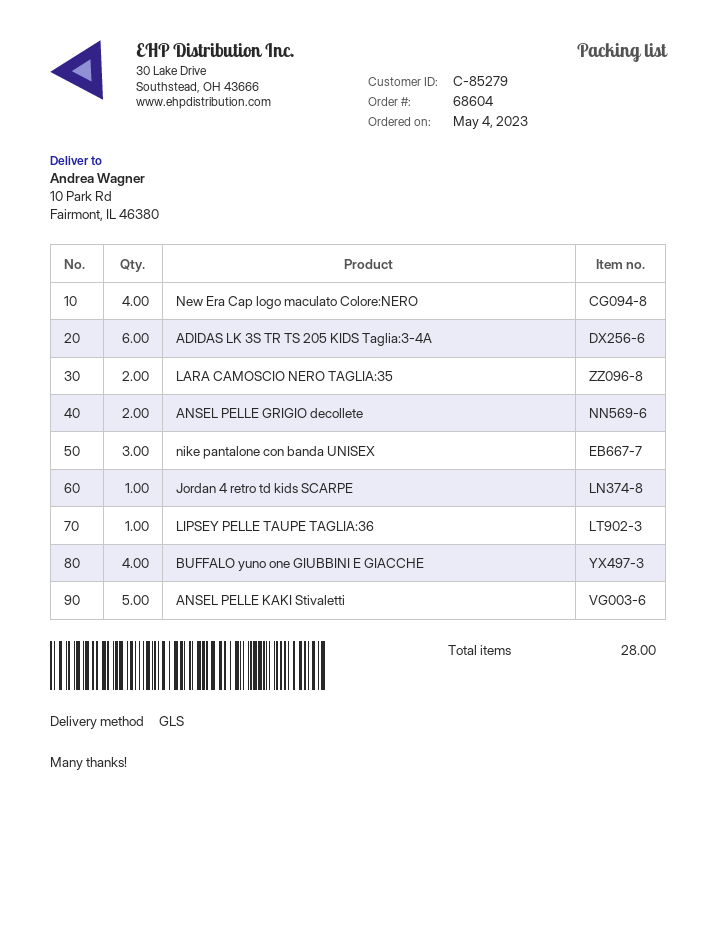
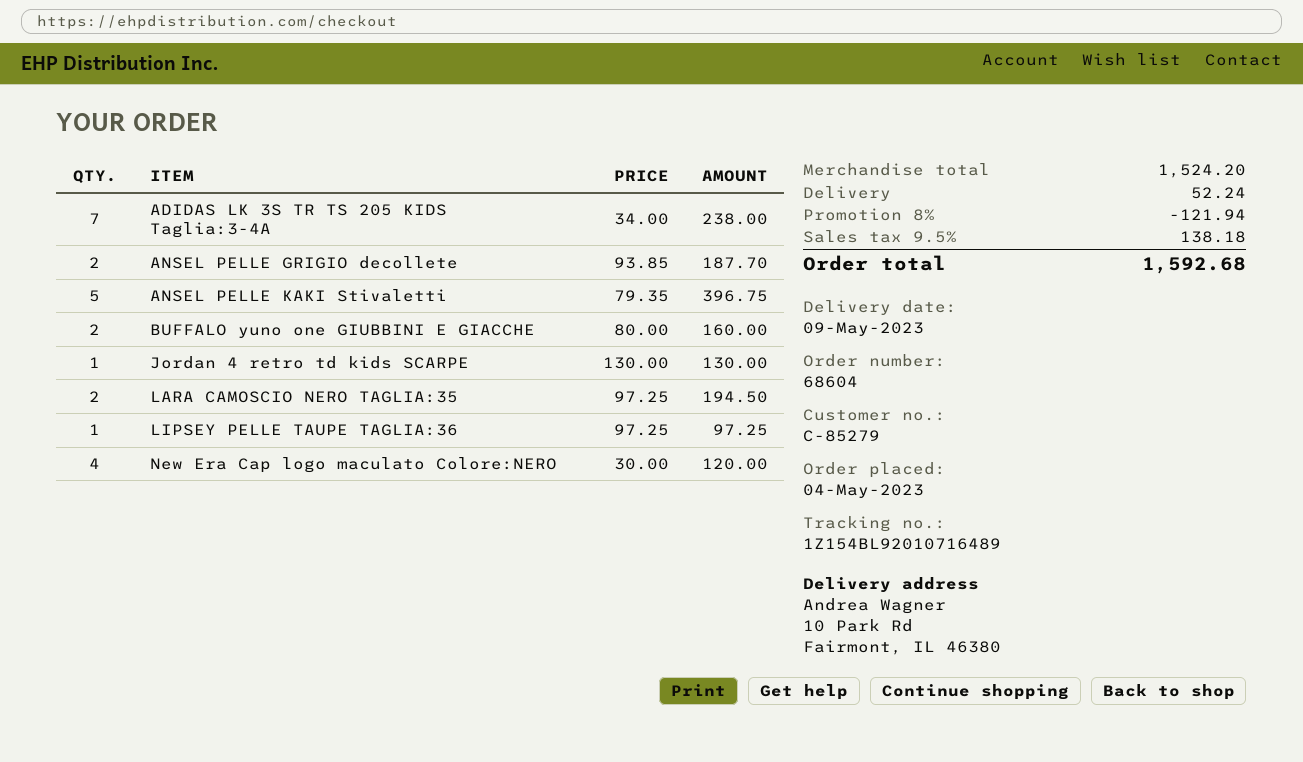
ADIDAS LK 3S TR TS 205 KIDS Taglia:3-4A: 6 -> 7
nike pantalone con banda UNISEX: 3 -> none
BUFFALO yuno one GIUBBINI E GIACCHE: 4 -> 2

